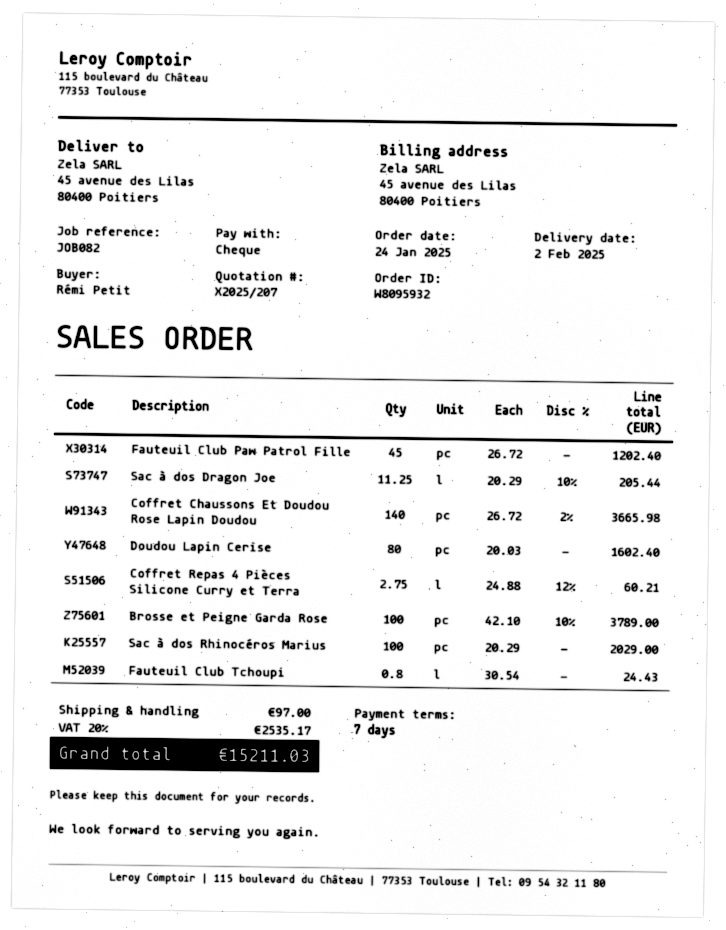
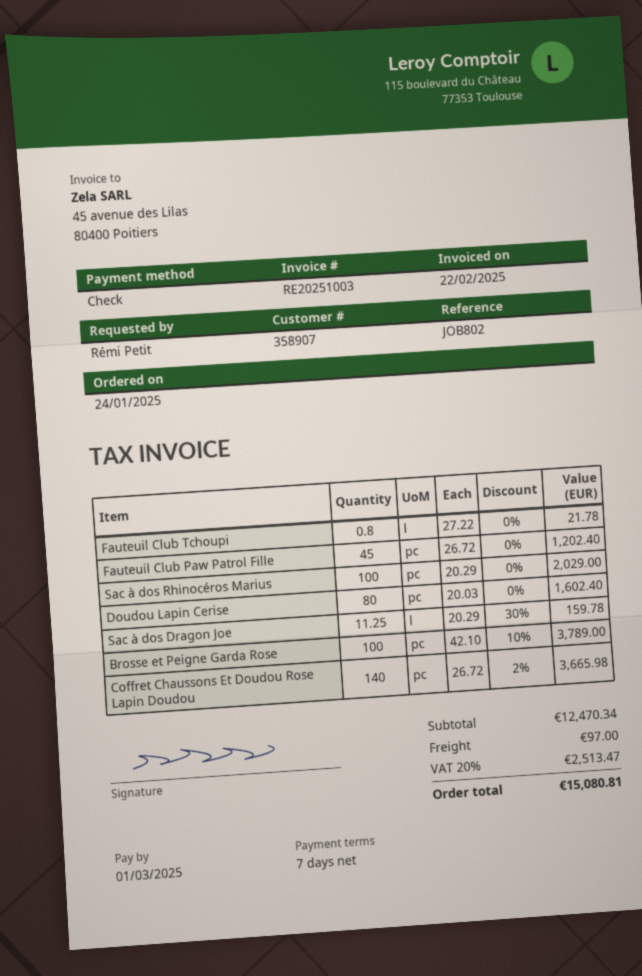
reference: JOB082 -> JOB802
Sac à dos Dragon Joe: 11.25 x 20.29 - 10% = 205.44 -> 11.25 x 20.29 - 30% = 159.78
Coffret Repas 4 Pièces Silicone Curry et Terra: 2.75 x 24.88 - 12% = 60.21 -> none
Fauteuil Club Tchoupi: 0.8 x 30.54 = 24.43 -> 0.8 x 27.22 = 21.78
tax: 20% = 2535.17 -> 20% = 2513.47
total: 15211.03 -> 15080.81

